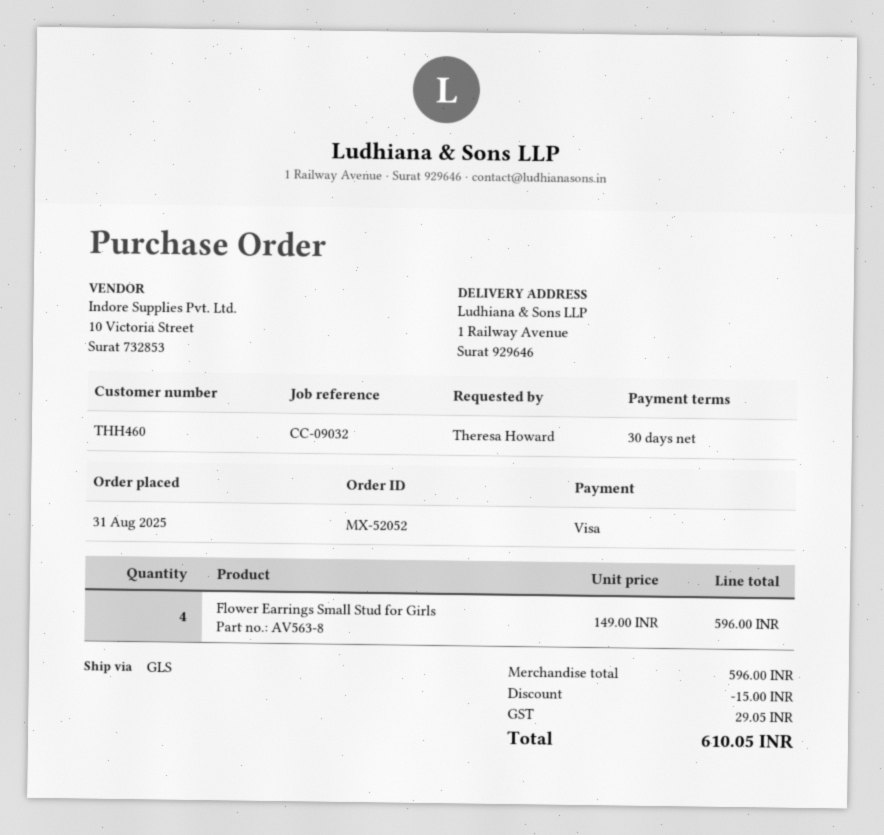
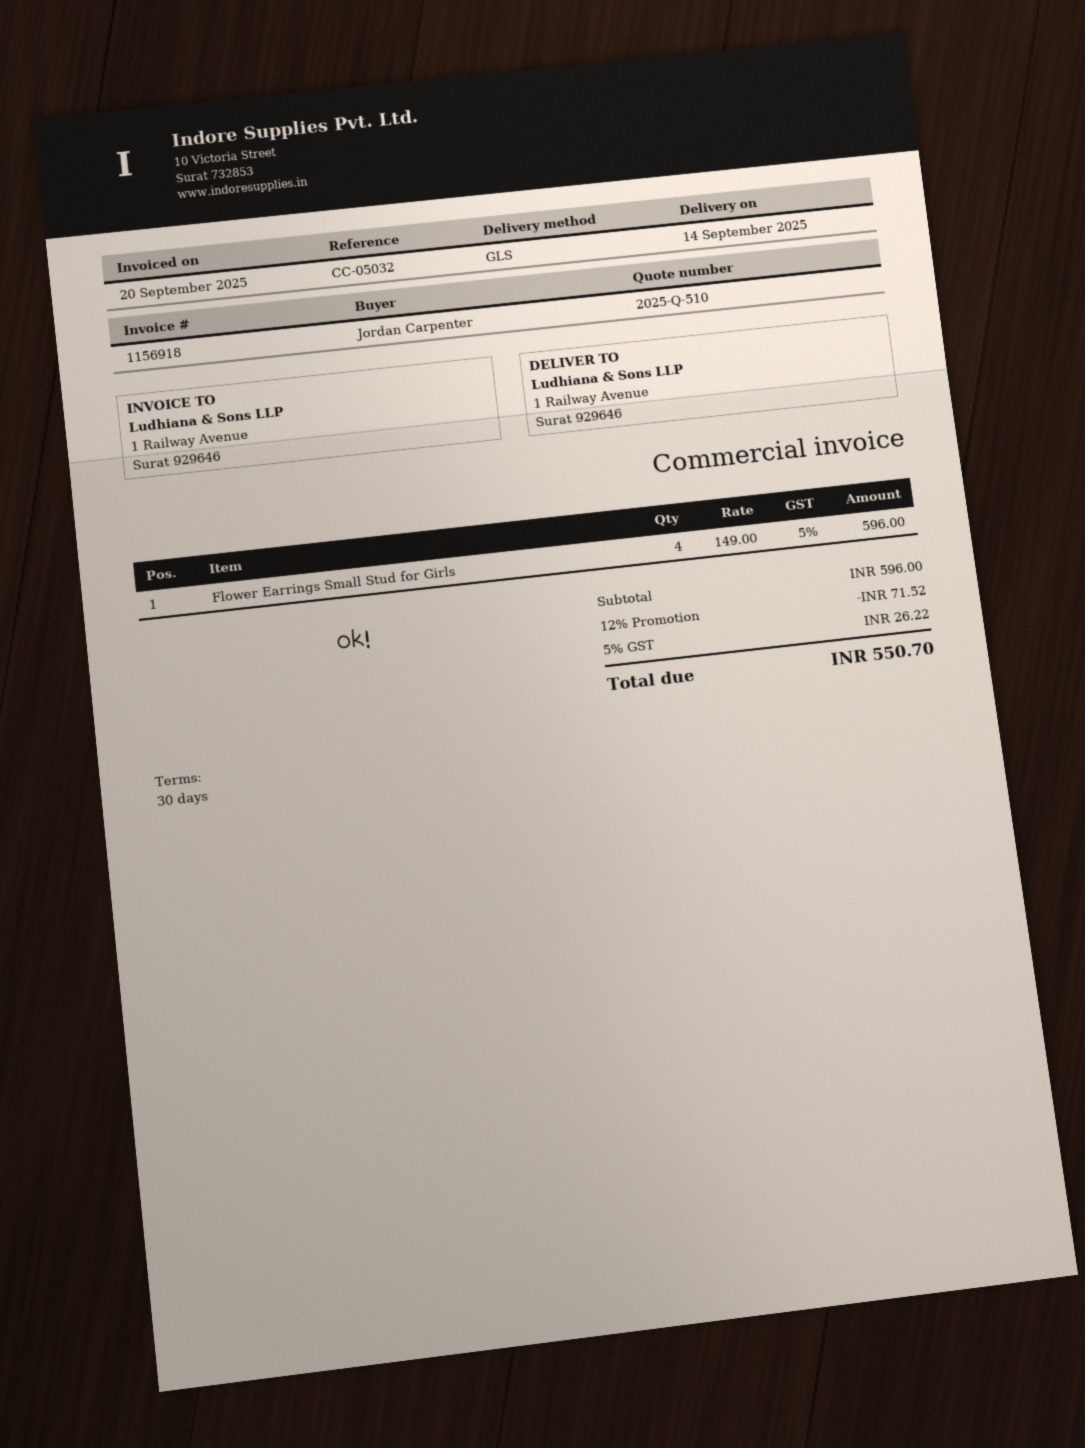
reference: CC-09032 -> CC-05032
ordered by: Theresa Howard -> Jordan Carpenter
discount: 15.00 -> 71.52
tax: 29.05 -> 26.22
total: 610.05 -> 550.70

